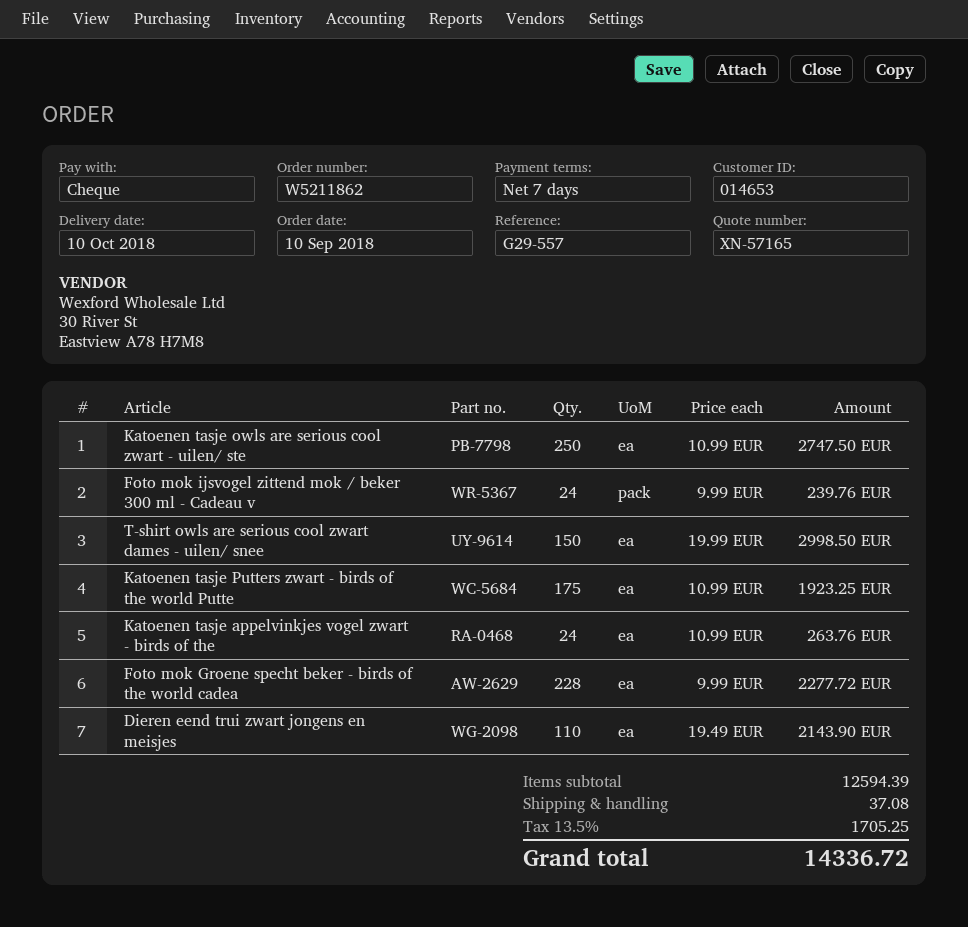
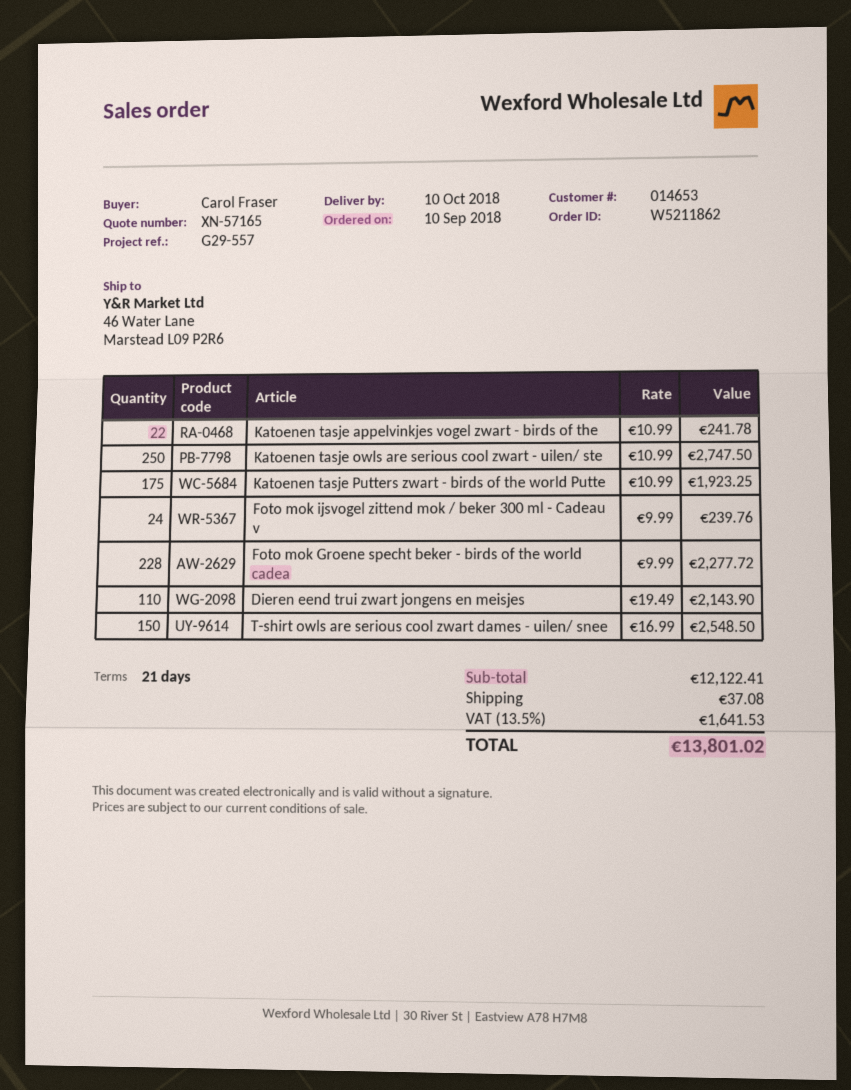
payment terms: 7 days -> 21 days
T-shirt owls are serious cool zwart dames - uilen/ snee: 150 x 19.99 = 2998.50 -> 150 x 16.99 = 2548.50
Katoenen tasje appelvinkjes vogel zwart - birds of the: 24 x 10.99 = 263.76 -> 22 x 10.99 = 241.78
subtotal: 12594.39 -> 12122.41
tax: 13.5% = 1705.25 -> 13.5% = 1641.53
total: 14336.72 -> 13801.02

